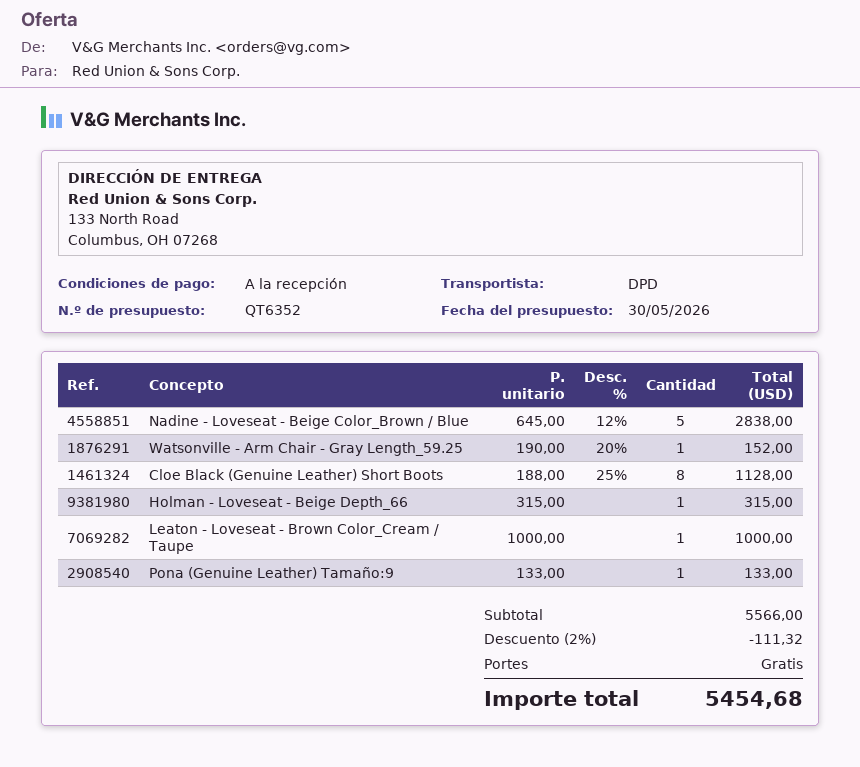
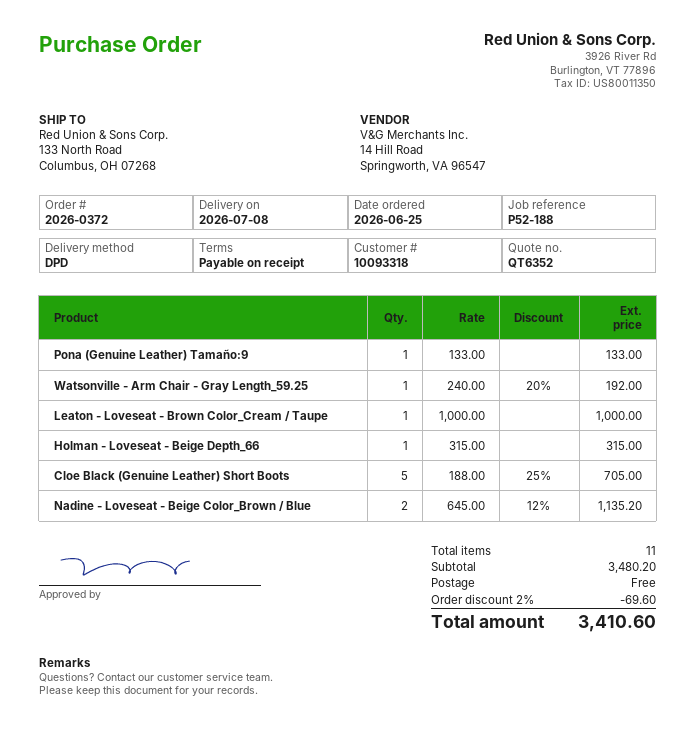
Nadine - Loveseat - Beige Color_Brown / Blue: 5 x 645.00 - 12% = 2838.00 -> 2 x 645.00 - 12% = 1135.20
Watsonville - Arm Chair - Gray Length_59.25: 1 x 190.00 - 20% = 152.00 -> 1 x 240.00 - 20% = 192.00
Cloe Black (Genuine Leather) Short Boots: 8 x 188.00 - 25% = 1128.00 -> 5 x 188.00 - 25% = 705.00
subtotal: 5566.00 -> 3480.20
discount: 2% = 111.32 -> 2% = 69.60
total: 5454.68 -> 3410.60

